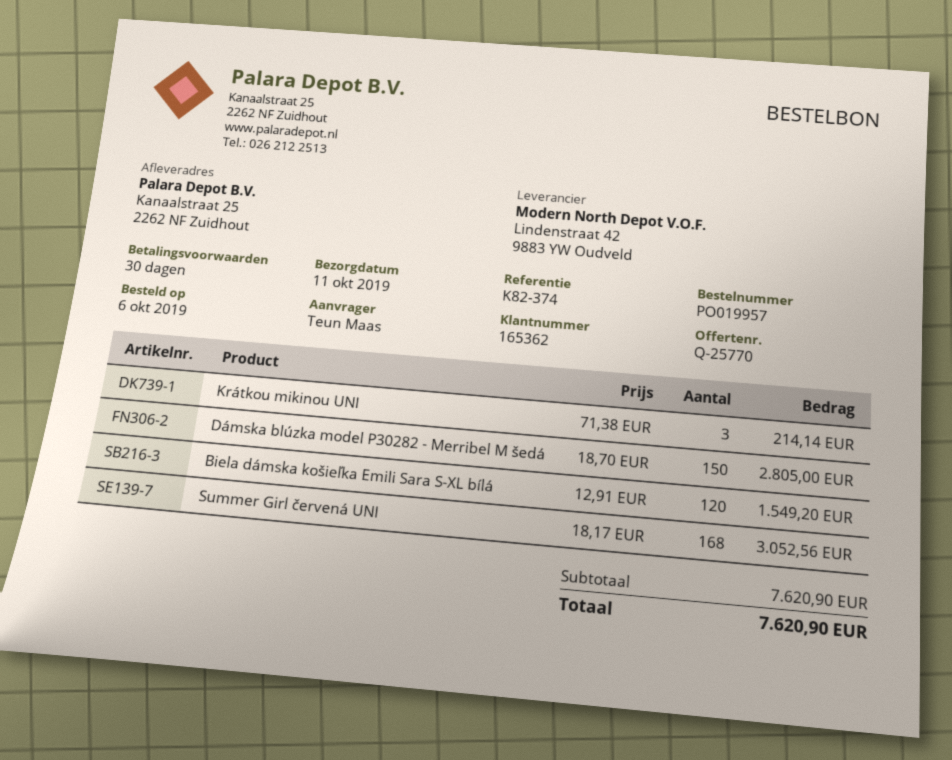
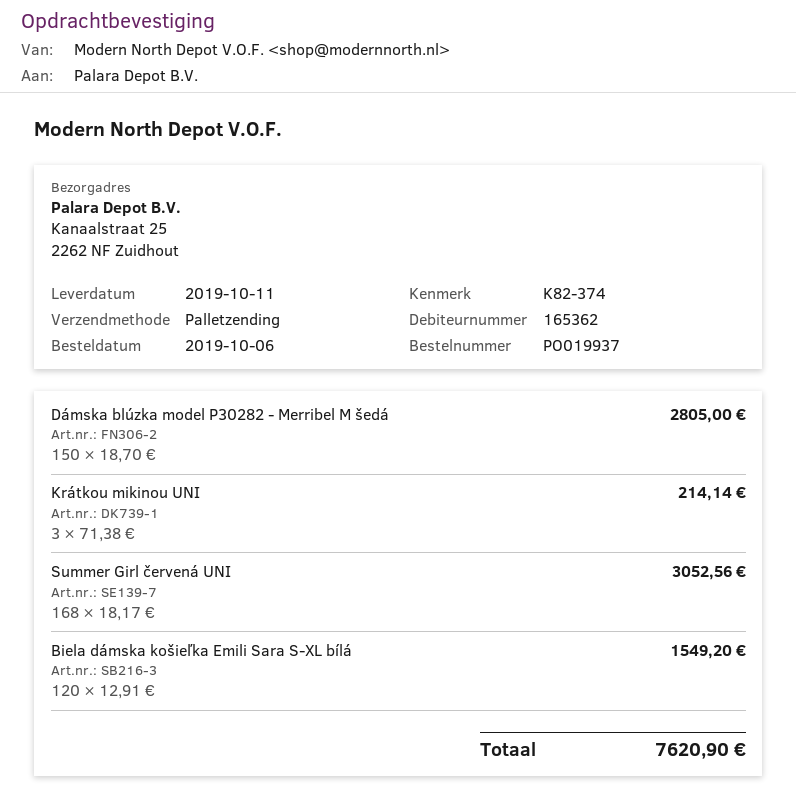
order number: PO019957 -> PO019937

